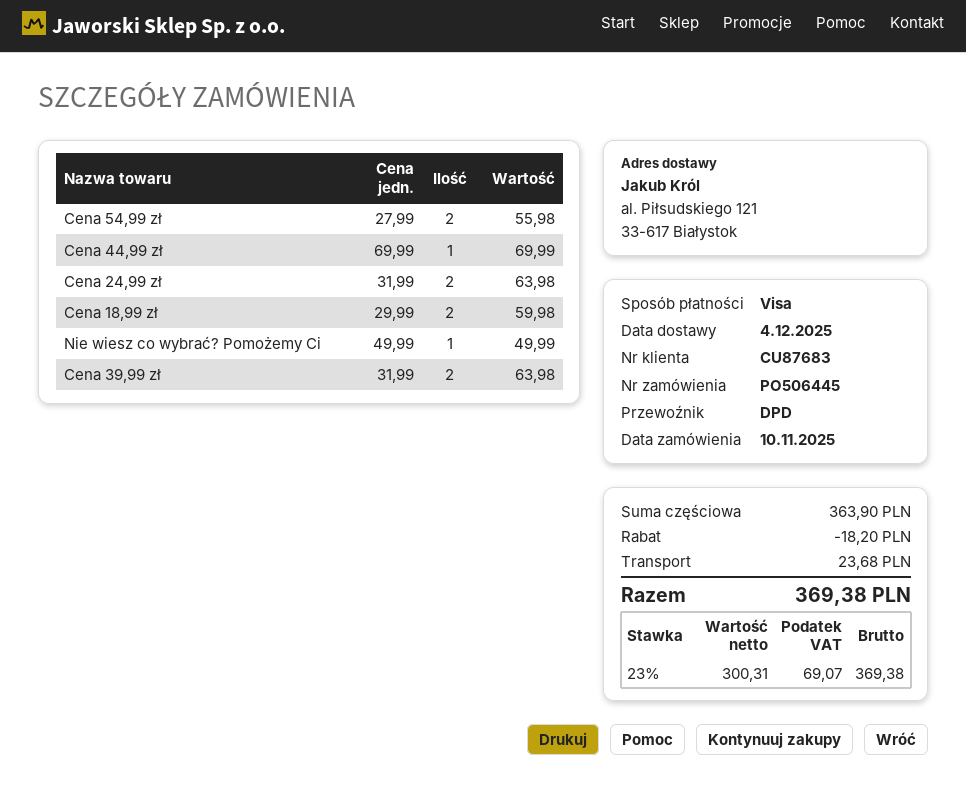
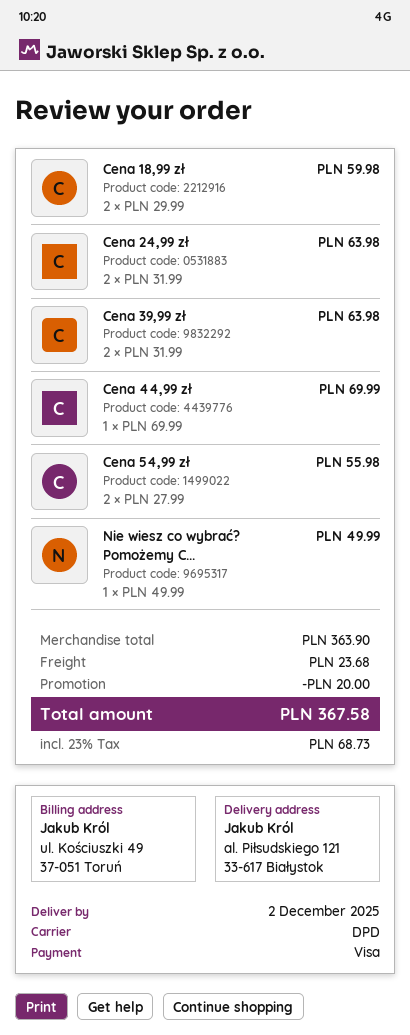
delivery date: 2025-12-04 -> 2025-12-02
discount: 18.20 -> 20.00
tax: 23% = 69.07 -> 23% = 68.73
total: 369.38 -> 367.58

